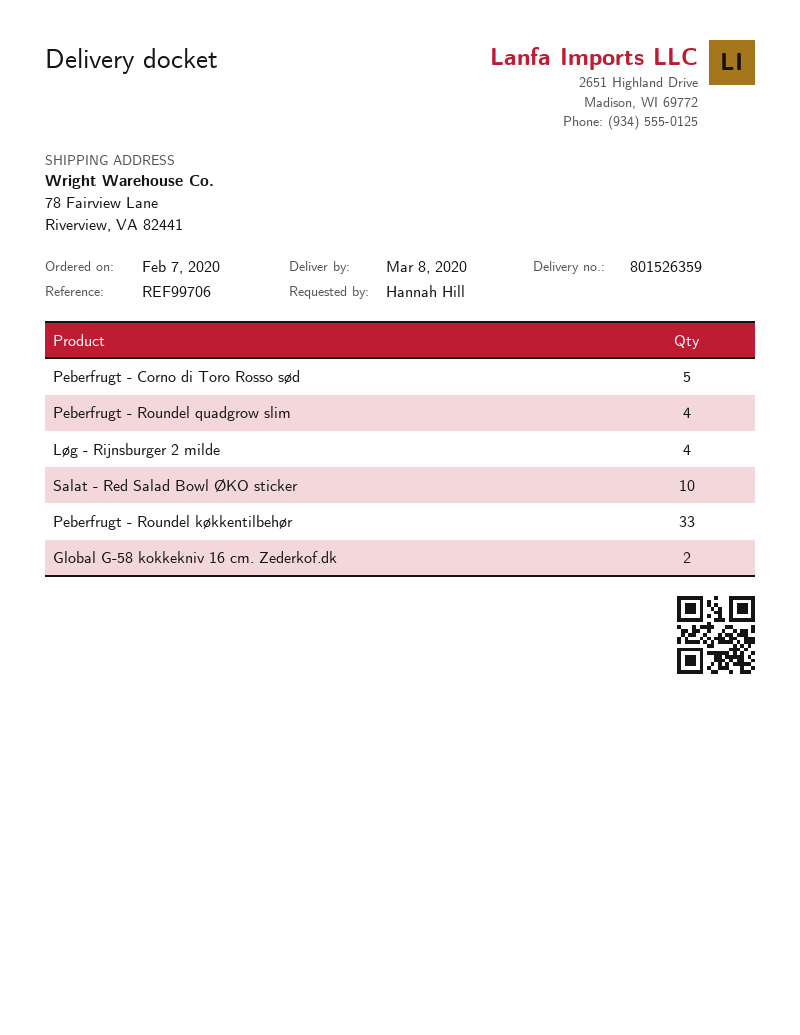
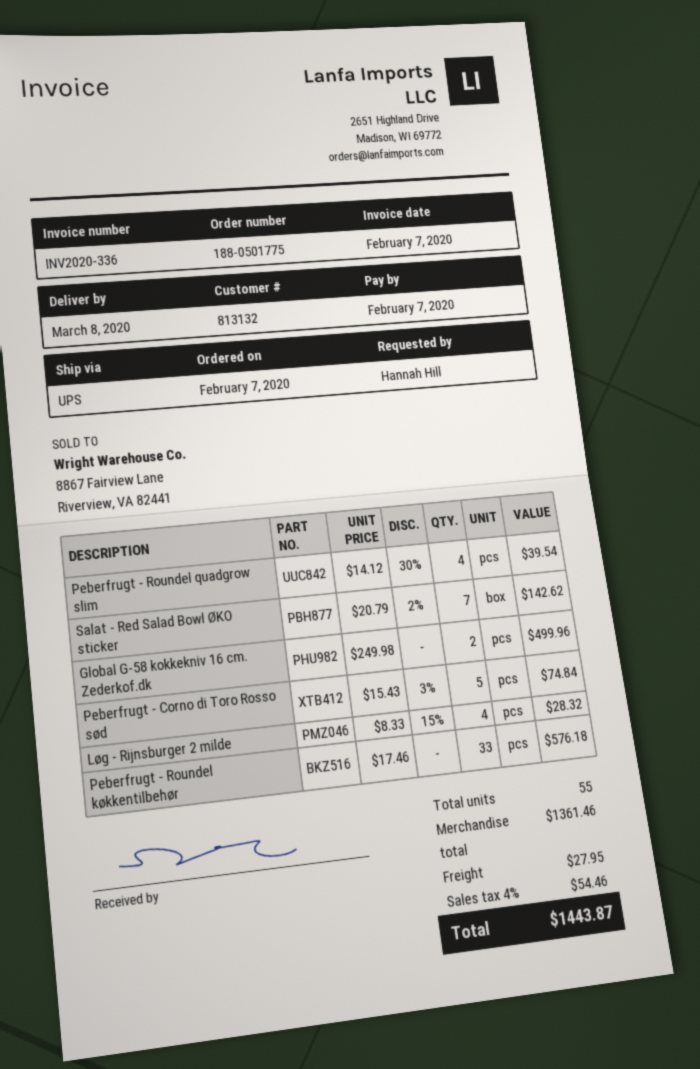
Salat - Red Salad Bowl ØKO sticker: 10 -> 7

